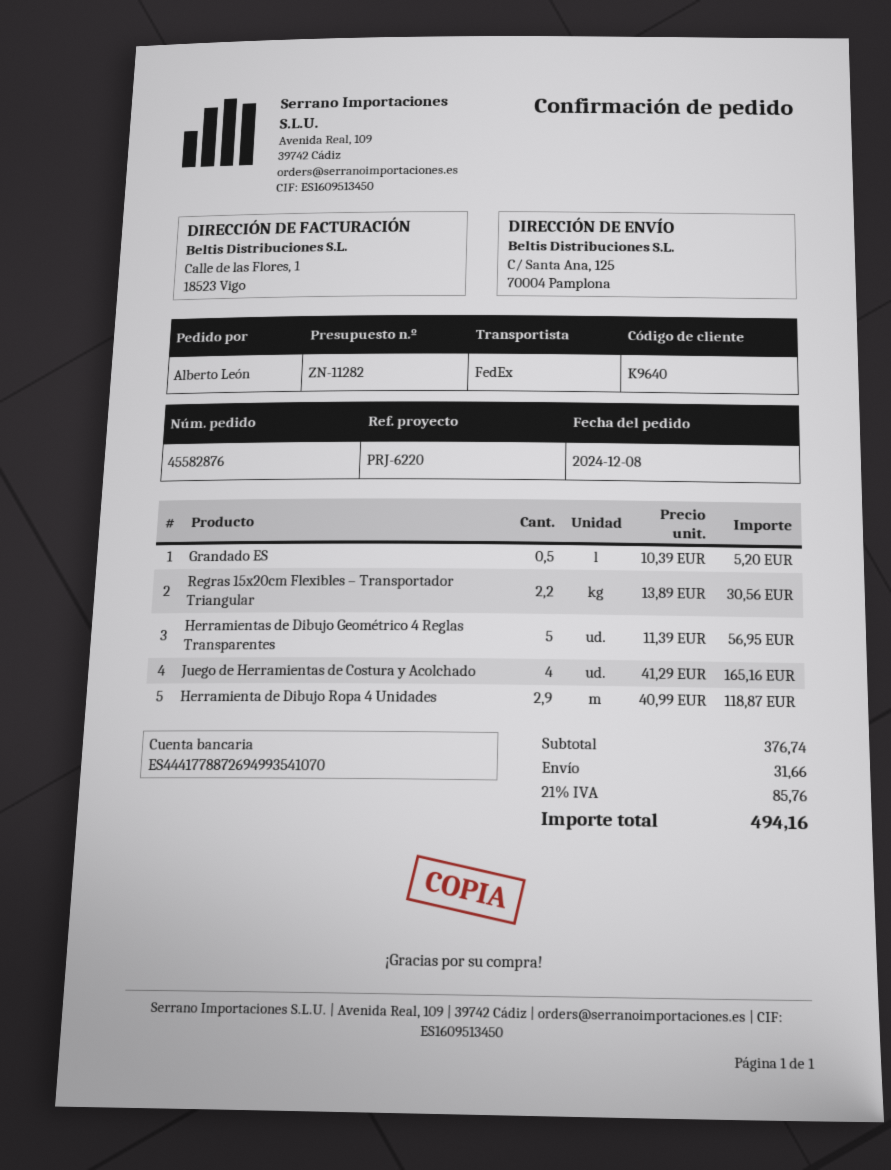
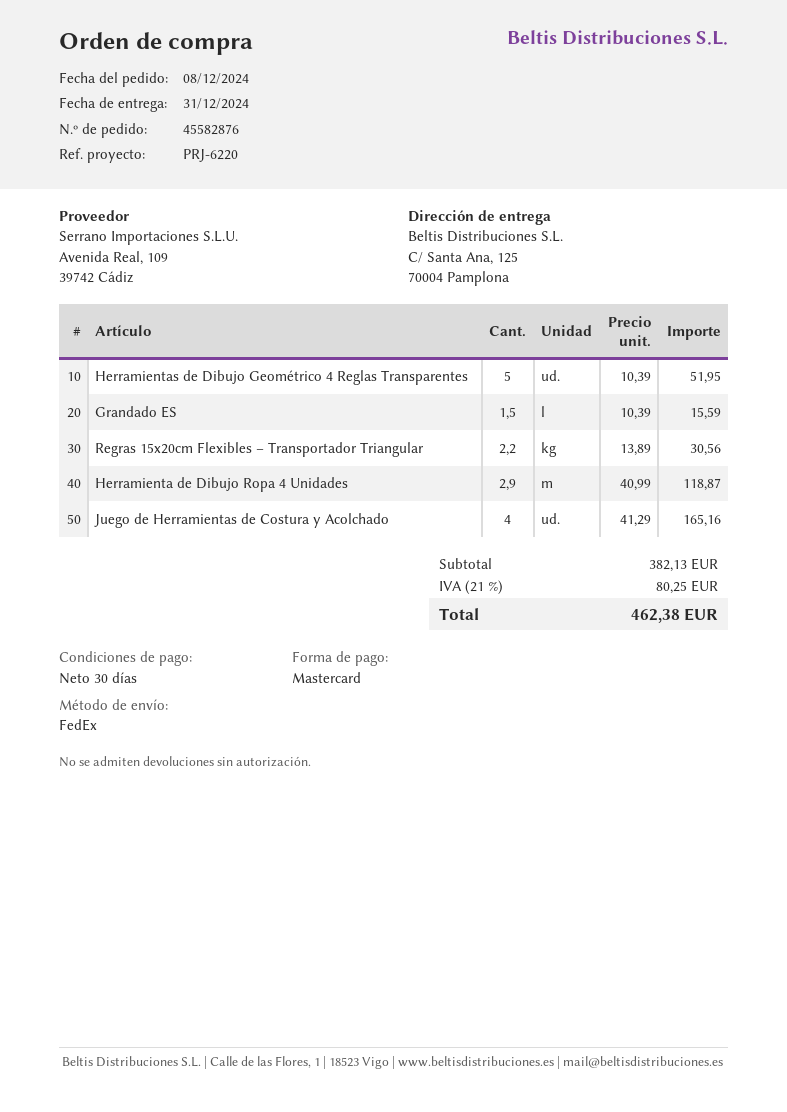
Grandado ES: 0.5 x 10.39 = 5.20 -> 1.5 x 10.39 = 15.59
Herramientas de Dibujo Geométrico 4 Reglas Transparentes: 5 x 11.39 = 56.95 -> 5 x 10.39 = 51.95
subtotal: 376.74 -> 382.13
shipping: 31.66 -> none
tax: 21% = 85.76 -> 21% = 80.25
total: 494.16 -> 462.38

